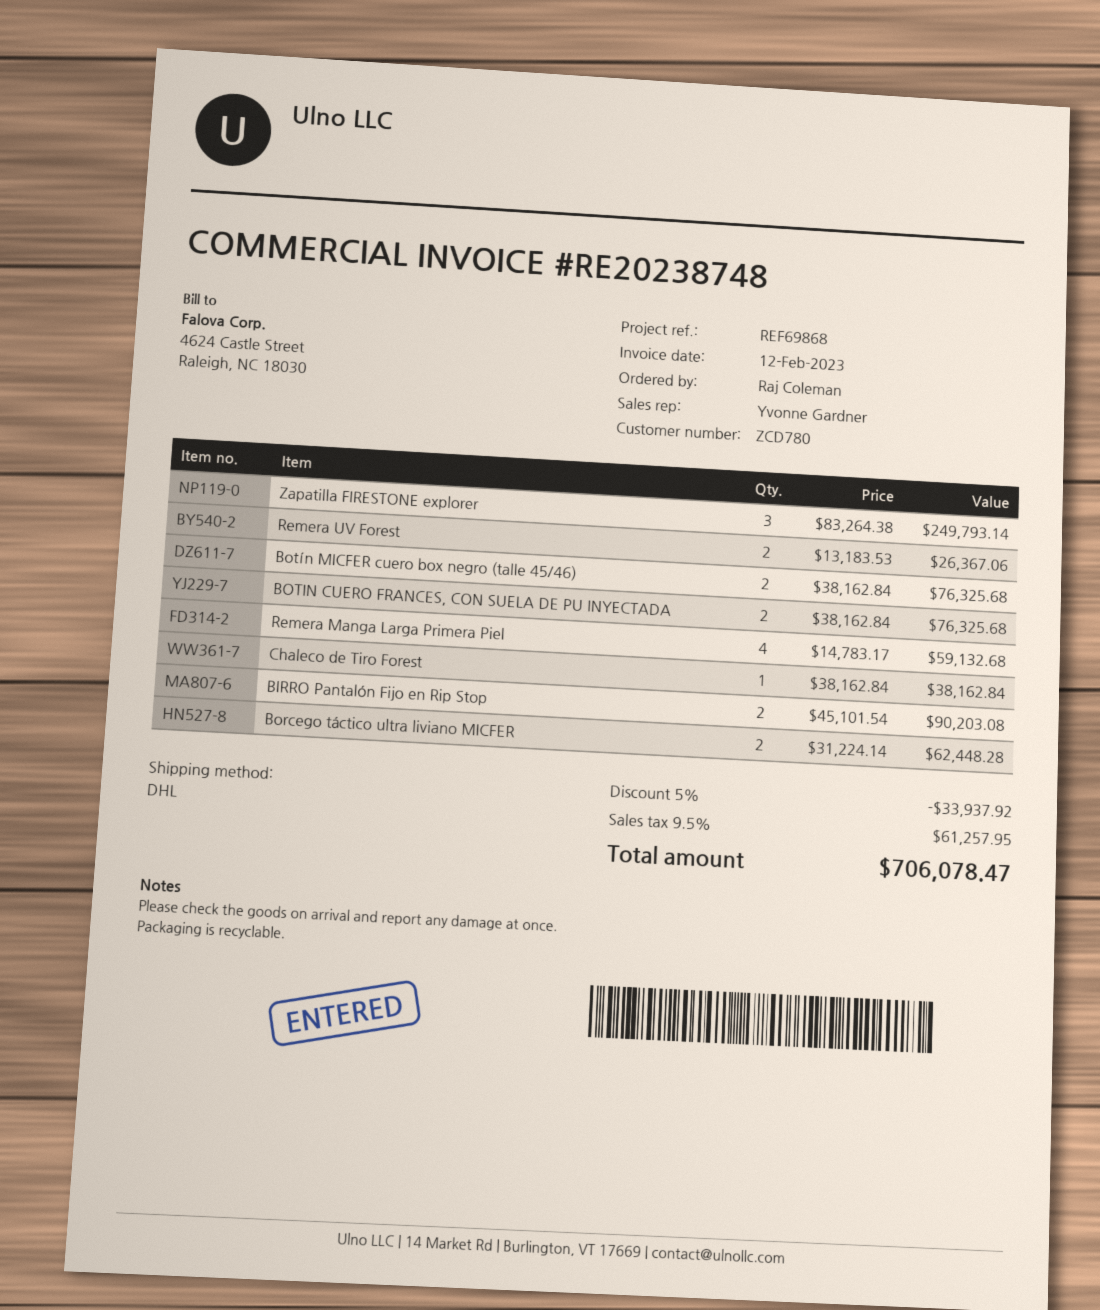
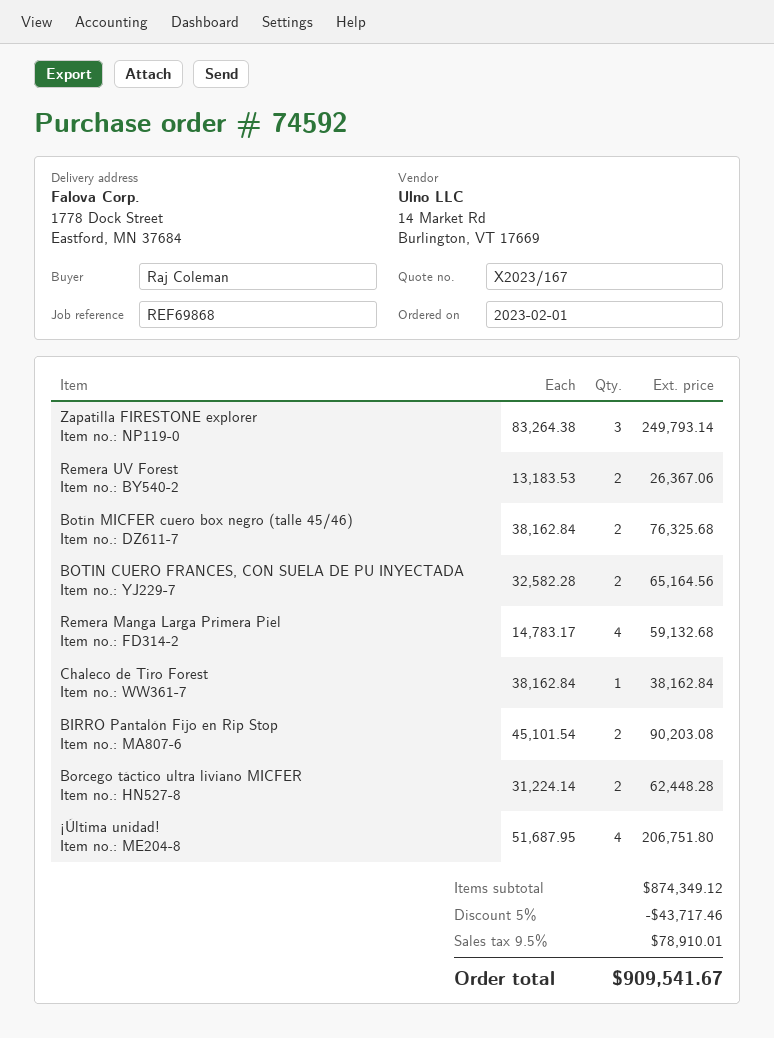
BOTIN CUERO FRANCES, CON SUELA DE PU INYECTADA: 2 x 38162.84 = 76325.68 -> 2 x 32582.28 = 65164.56
¡Última unidad!: none -> 4 x 51687.95 = 206751.80
discount: 5% = 33937.92 -> 5% = 43717.46
tax: 9.5% = 61257.95 -> 9.5% = 78910.01
total: 706078.47 -> 909541.67

